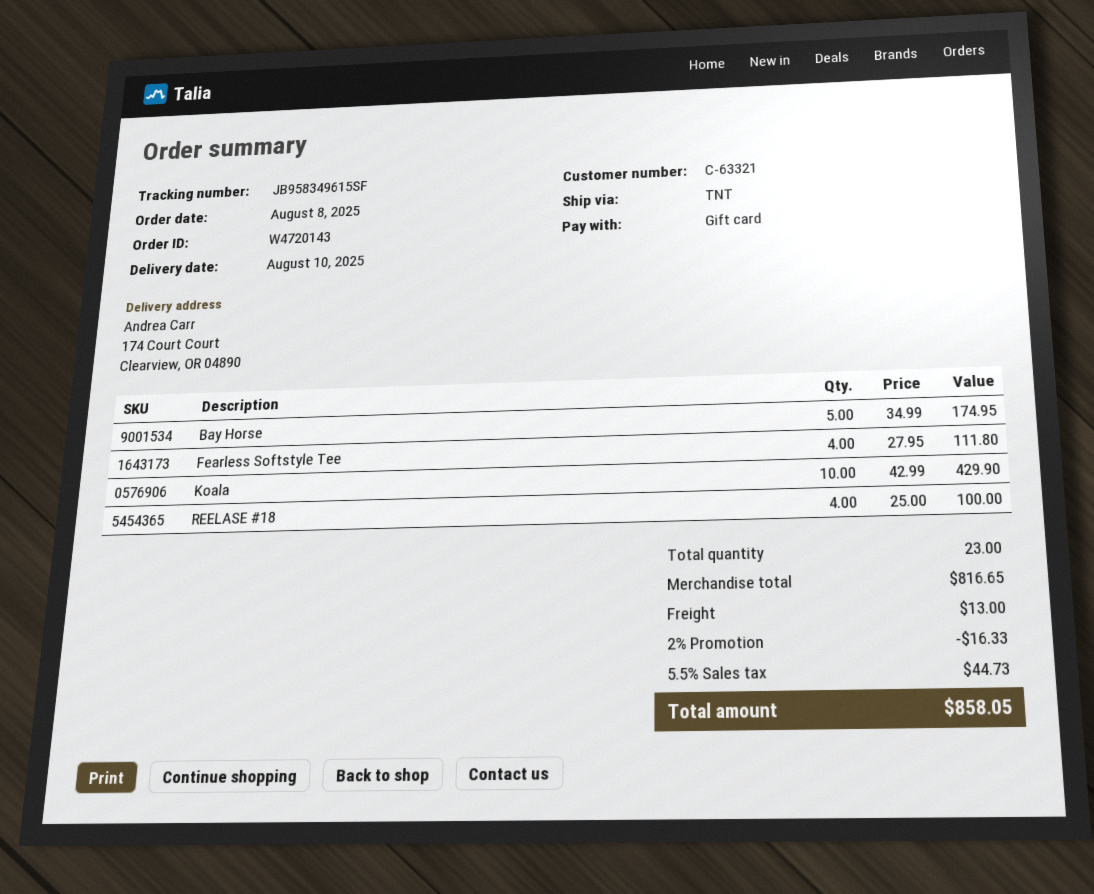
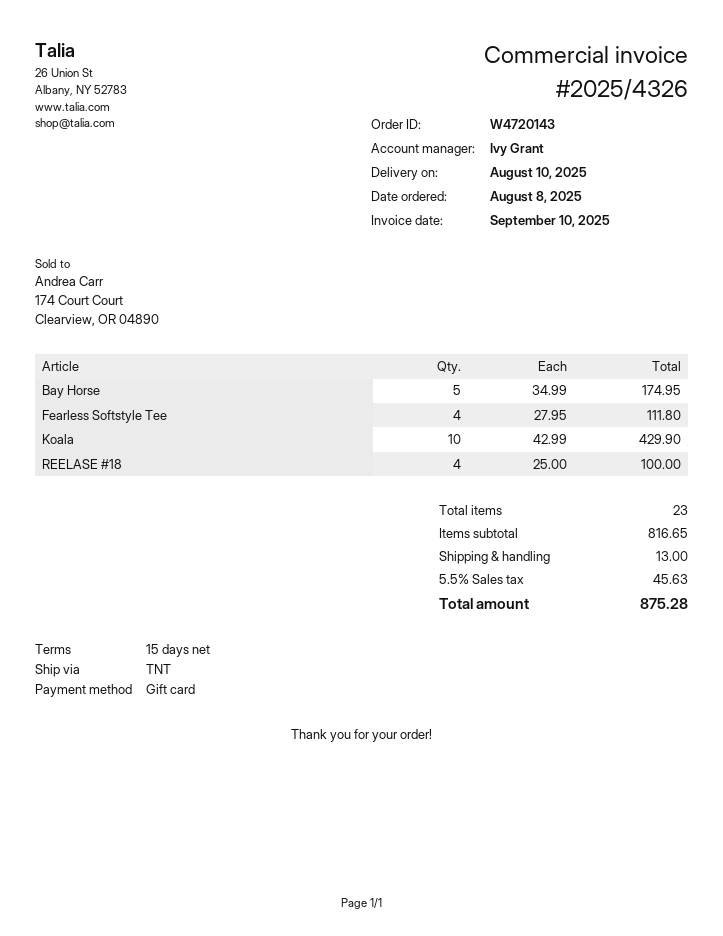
discount: 2% = 16.33 -> none
tax: 5.5% = 44.73 -> 5.5% = 45.63
total: 858.05 -> 875.28

